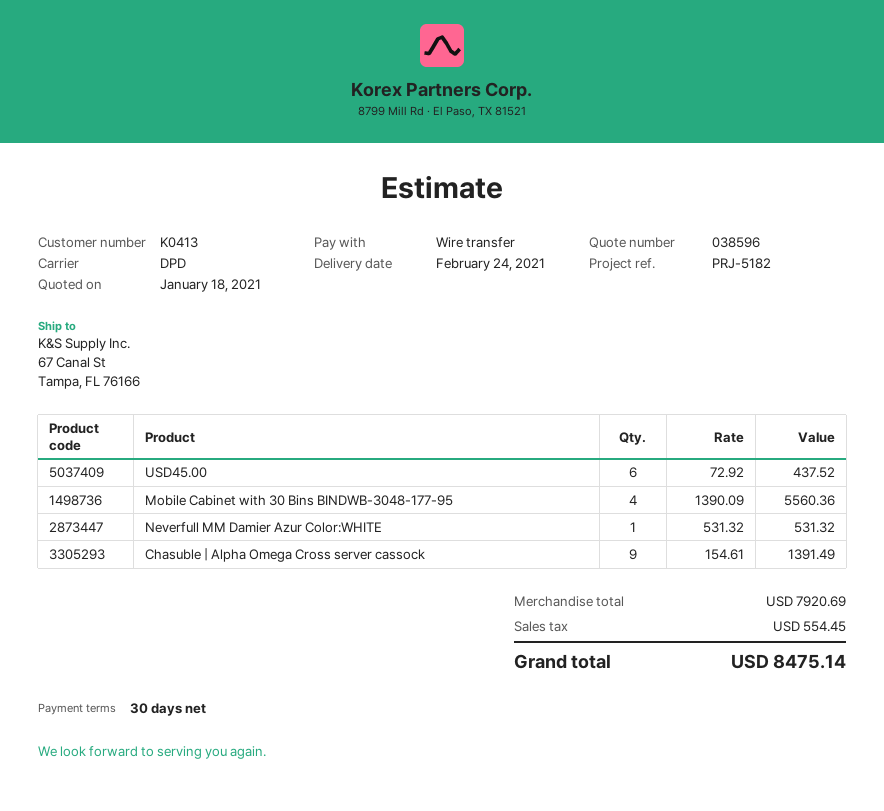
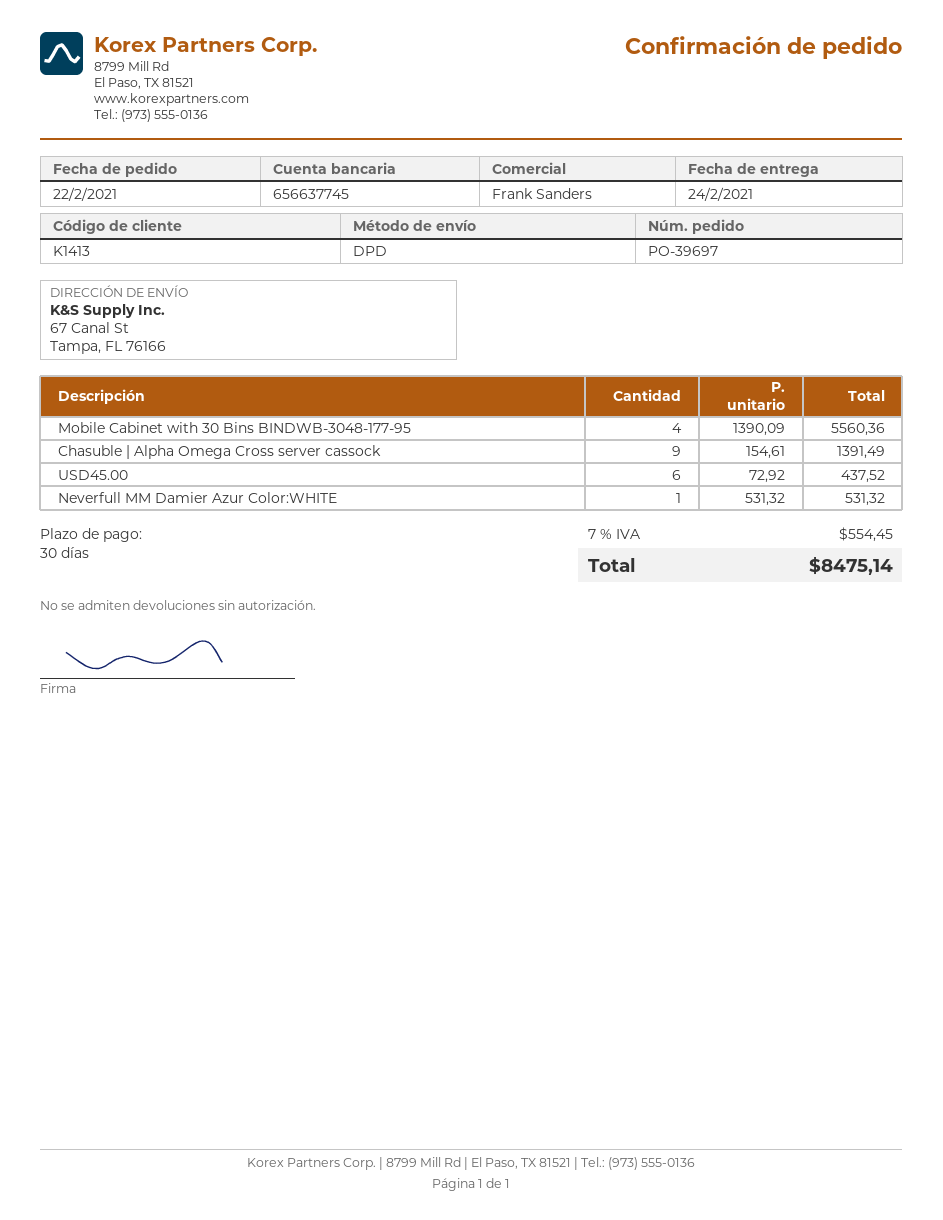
customer number: K0413 -> K1413

